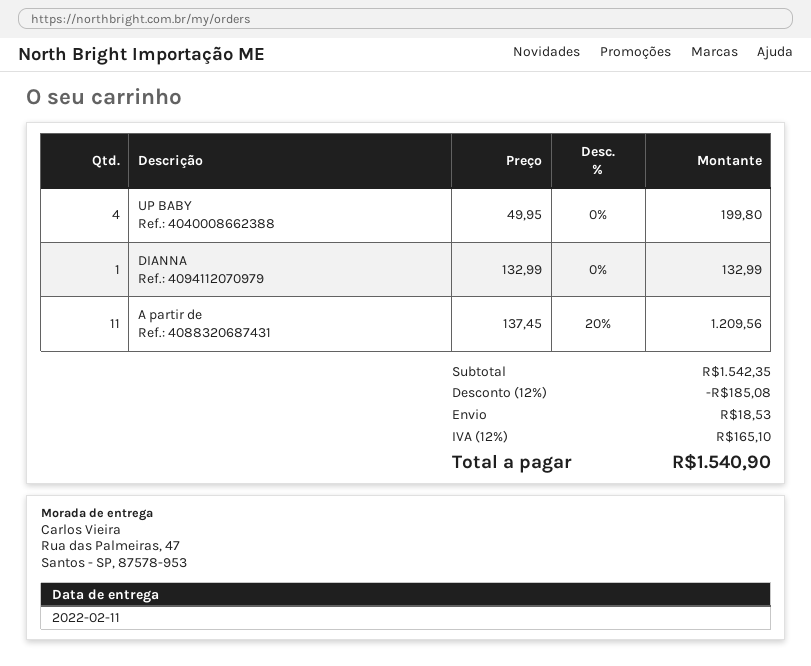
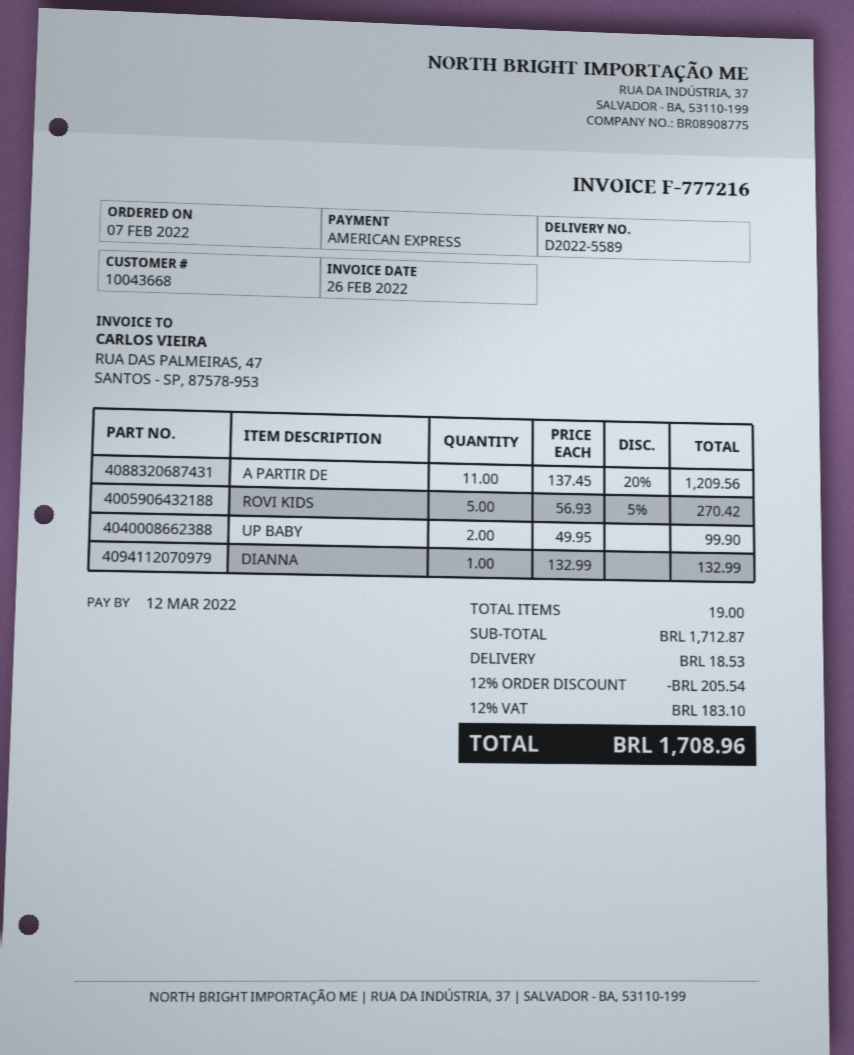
UP BABY: 4 x 49.95 = 199.80 -> 2 x 49.95 = 99.90
ROVI KIDS: none -> 5 x 56.93 - 5% = 270.42
subtotal: 1542.35 -> 1712.87
discount: 12% = 185.08 -> 12% = 205.54
tax: 12% = 165.10 -> 12% = 183.10
total: 1540.90 -> 1708.96

